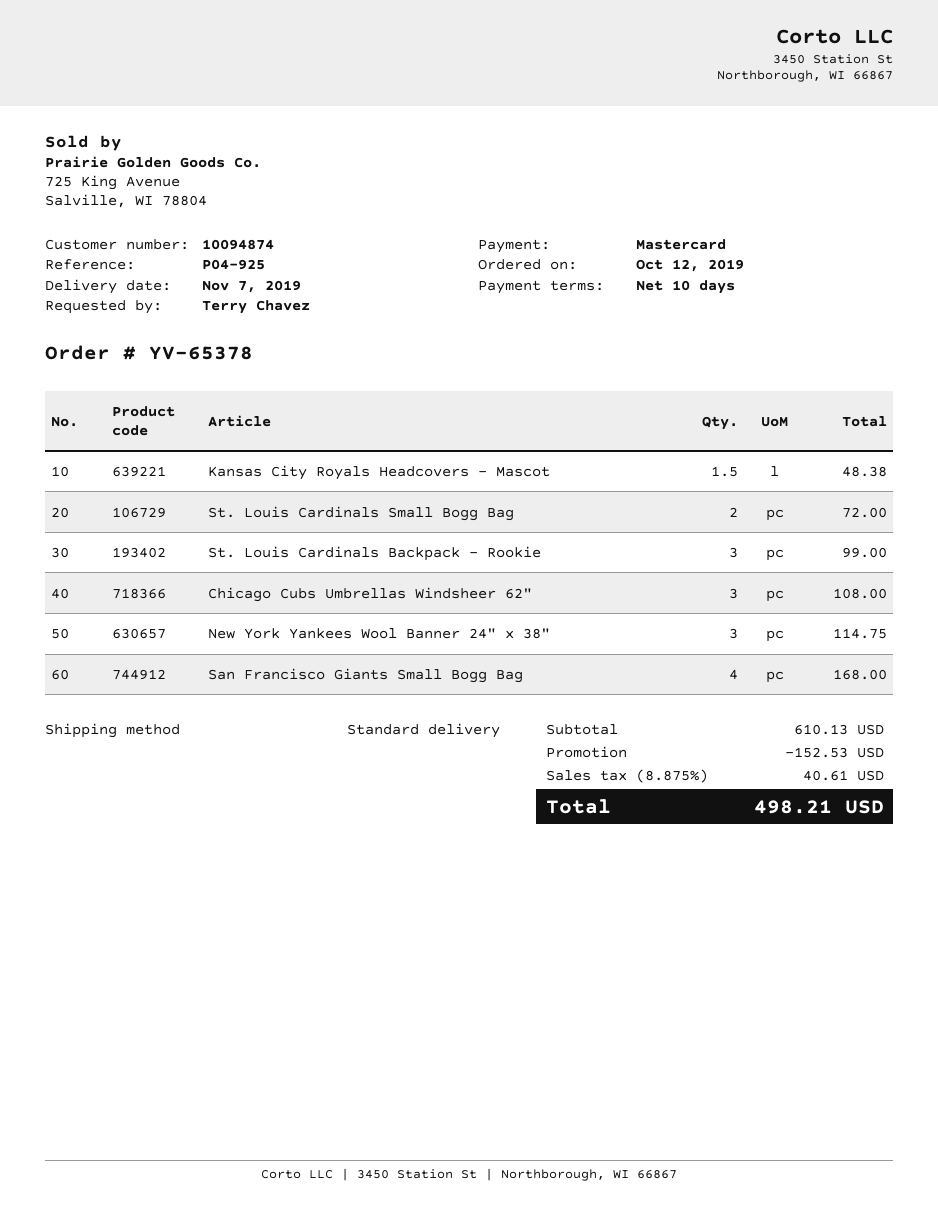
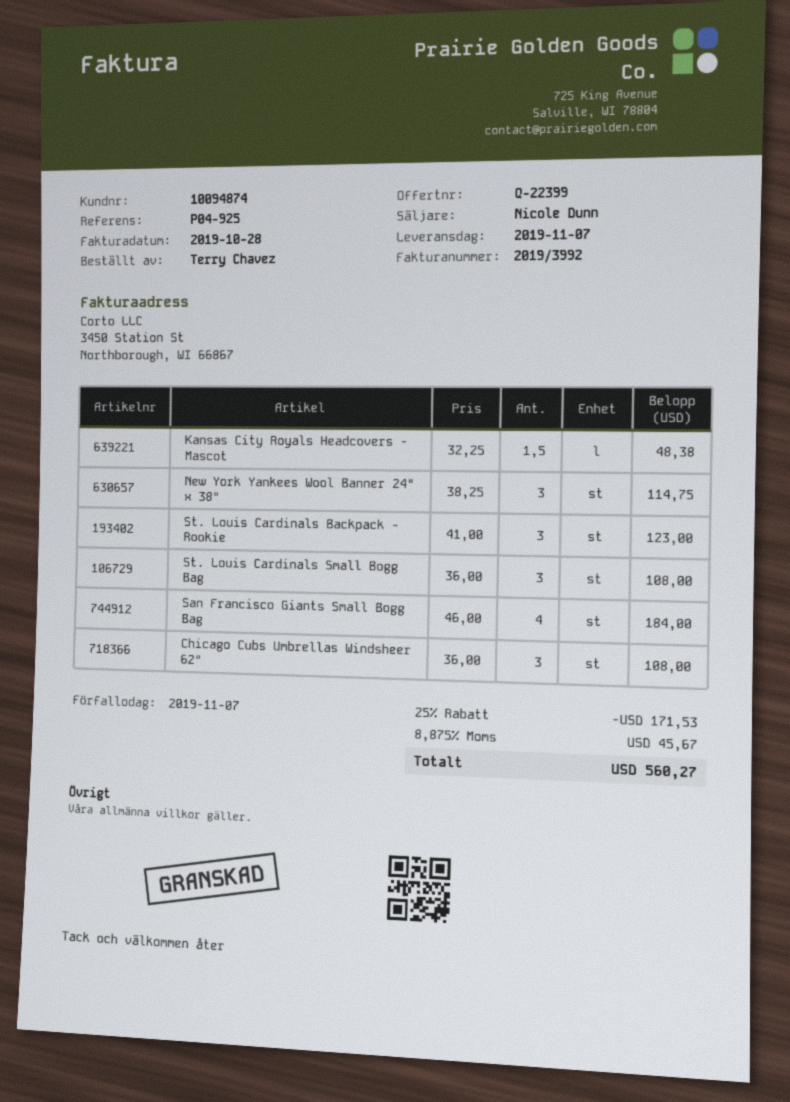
St. Louis Cardinals Small Bogg Bag: 2 for 72.00 -> 3 for 108.00
St. Louis Cardinals Backpack - Rookie: 3 for 99.00 -> 3 for 123.00
San Francisco Giants Small Bogg Bag: 4 for 168.00 -> 4 for 184.00
discount: 152.53 -> 171.53
tax: 8.875% = 40.61 -> 8.875% = 45.67
total: 498.21 -> 560.27

